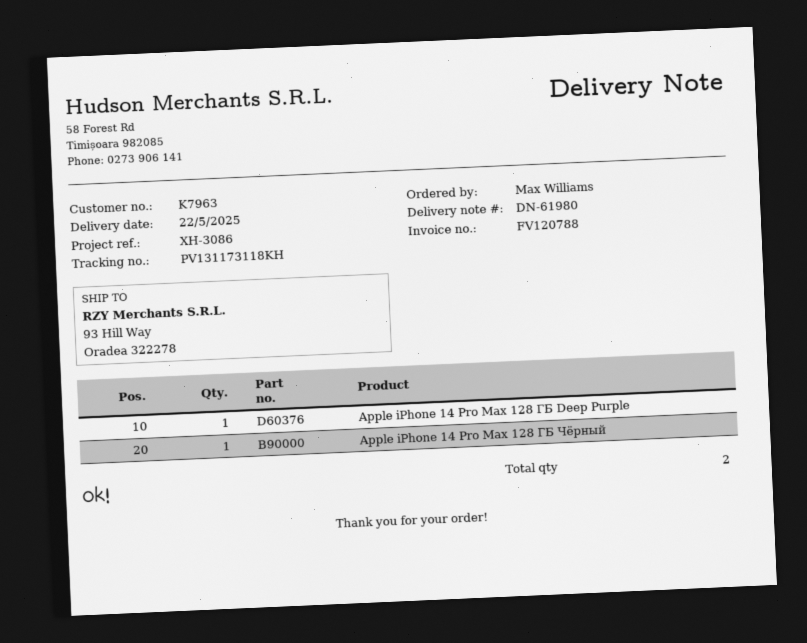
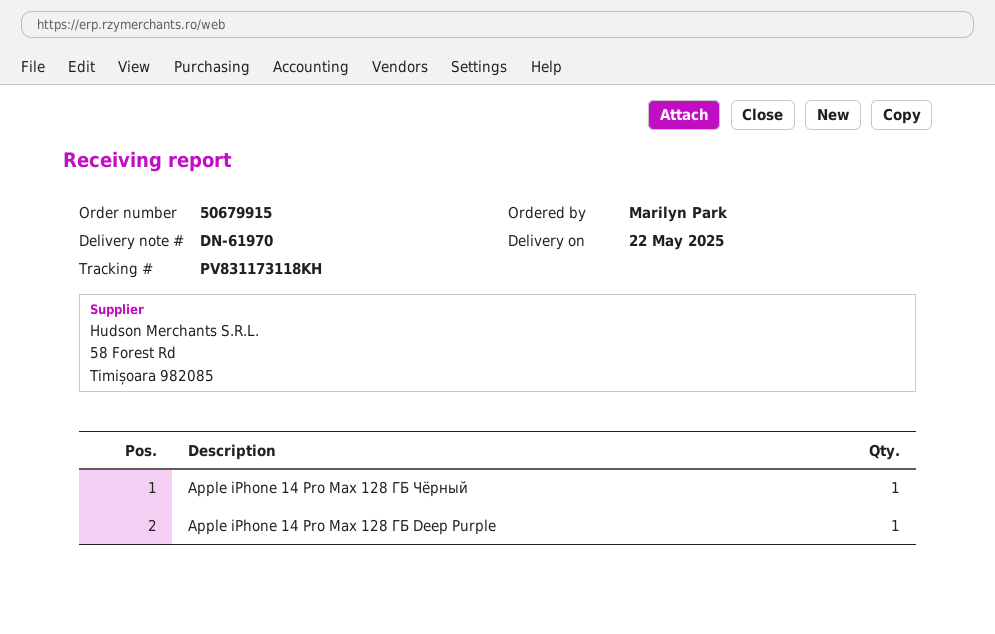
delivery note number: DN-61980 -> DN-61970
ordered by: Max Williams -> Marilyn Park
tracking number: PV131173118KH -> PV831173118KH

